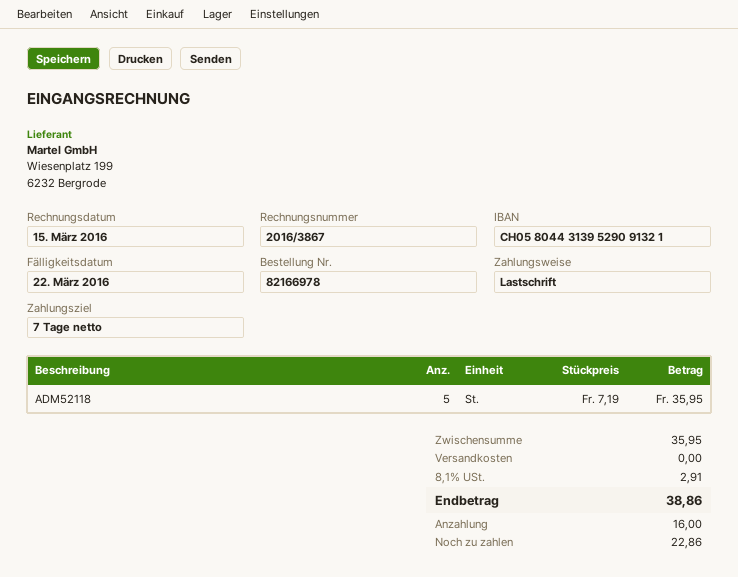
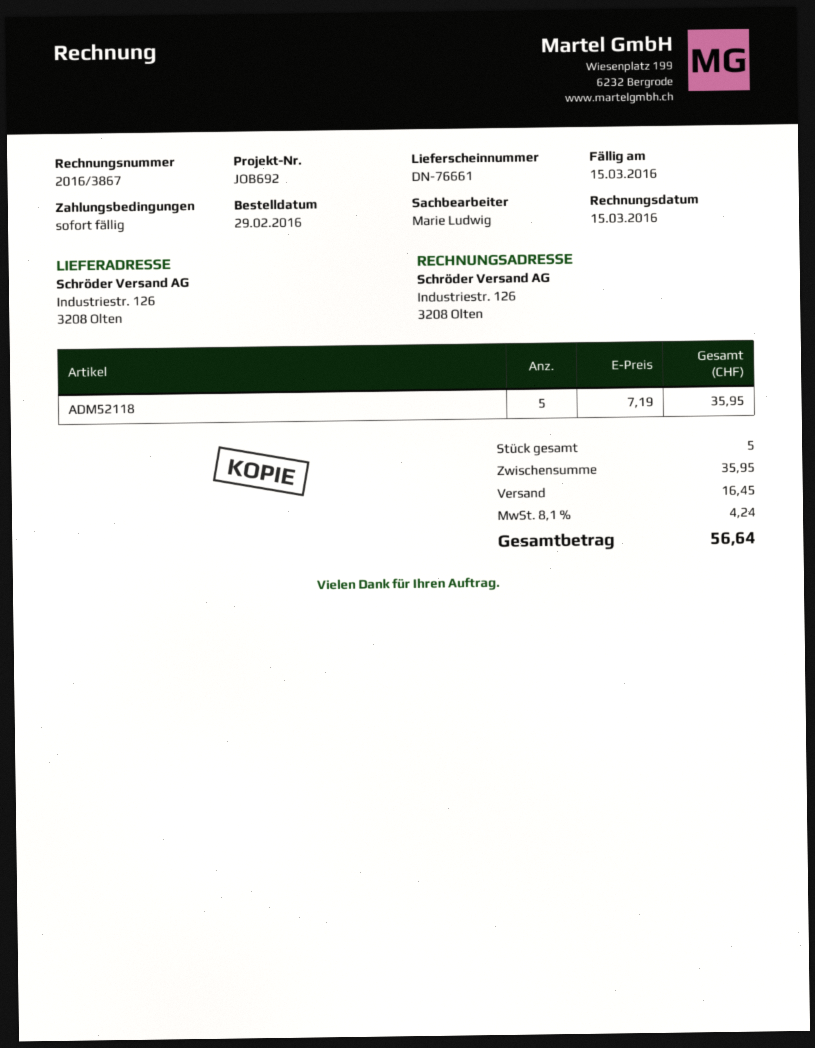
payment terms: 7 days -> on receipt
due date: 2016-03-22 -> 2016-03-15
shipping: 0.00 -> 16.45
tax: 8.1% = 2.91 -> 8.1% = 4.24
total: 38.86 -> 56.64

